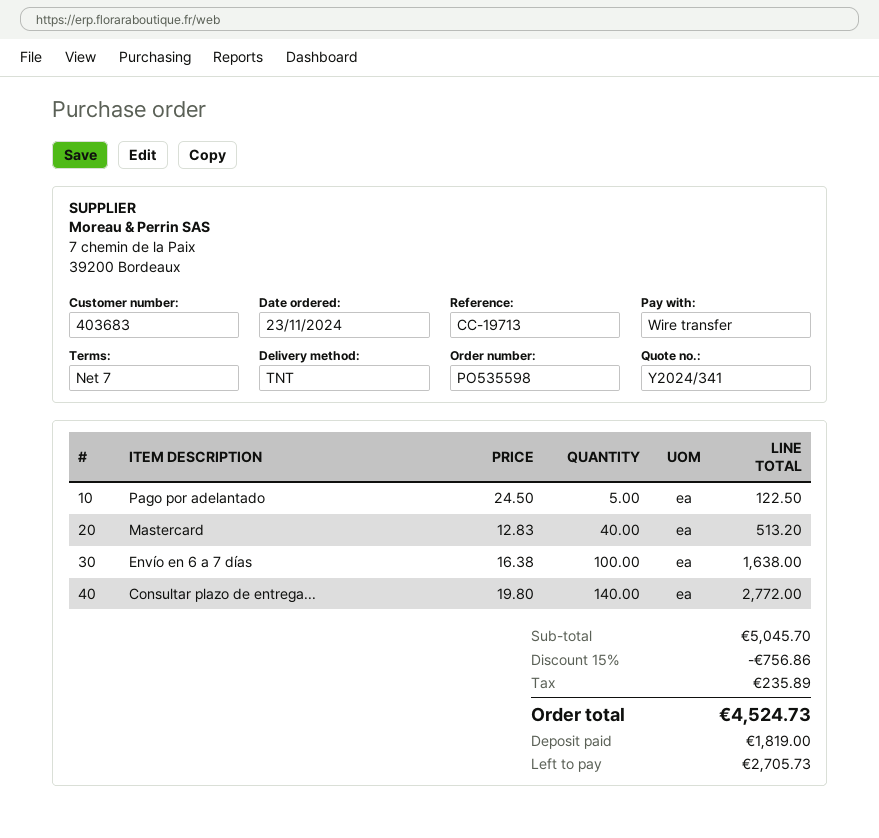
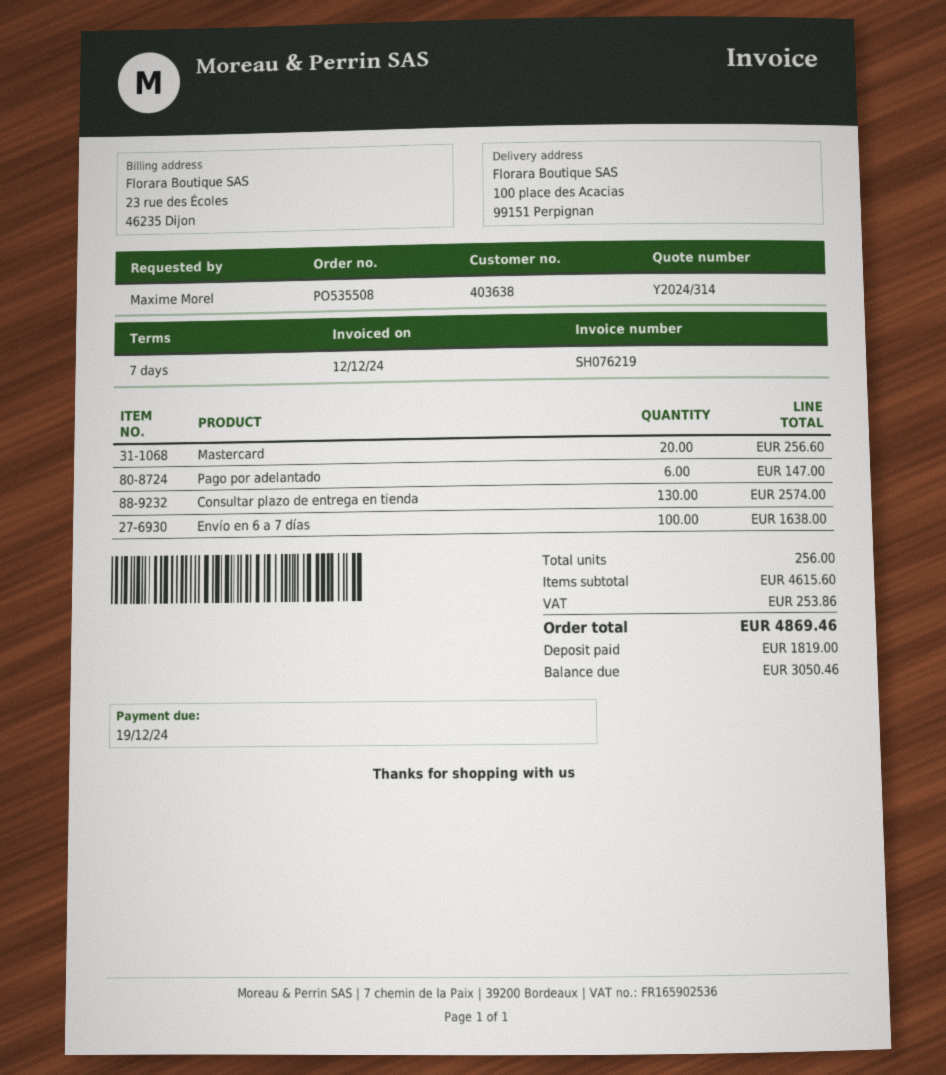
quote number: Y2024/341 -> Y2024/314
order number: PO535598 -> PO535508
customer number: 403683 -> 403638
Pago por adelantado: 5 for 122.50 -> 6 for 147.00
Mastercard: 40 for 513.20 -> 20 for 256.60
Consultar plazo de entrega...: 140 for 2772.00 -> 130 for 2574.00
subtotal: 5045.70 -> 4615.60
discount: 15% = 756.86 -> none
tax: 235.89 -> 253.86
total: 4524.73 -> 4869.46
balance: 2705.73 -> 3050.46

